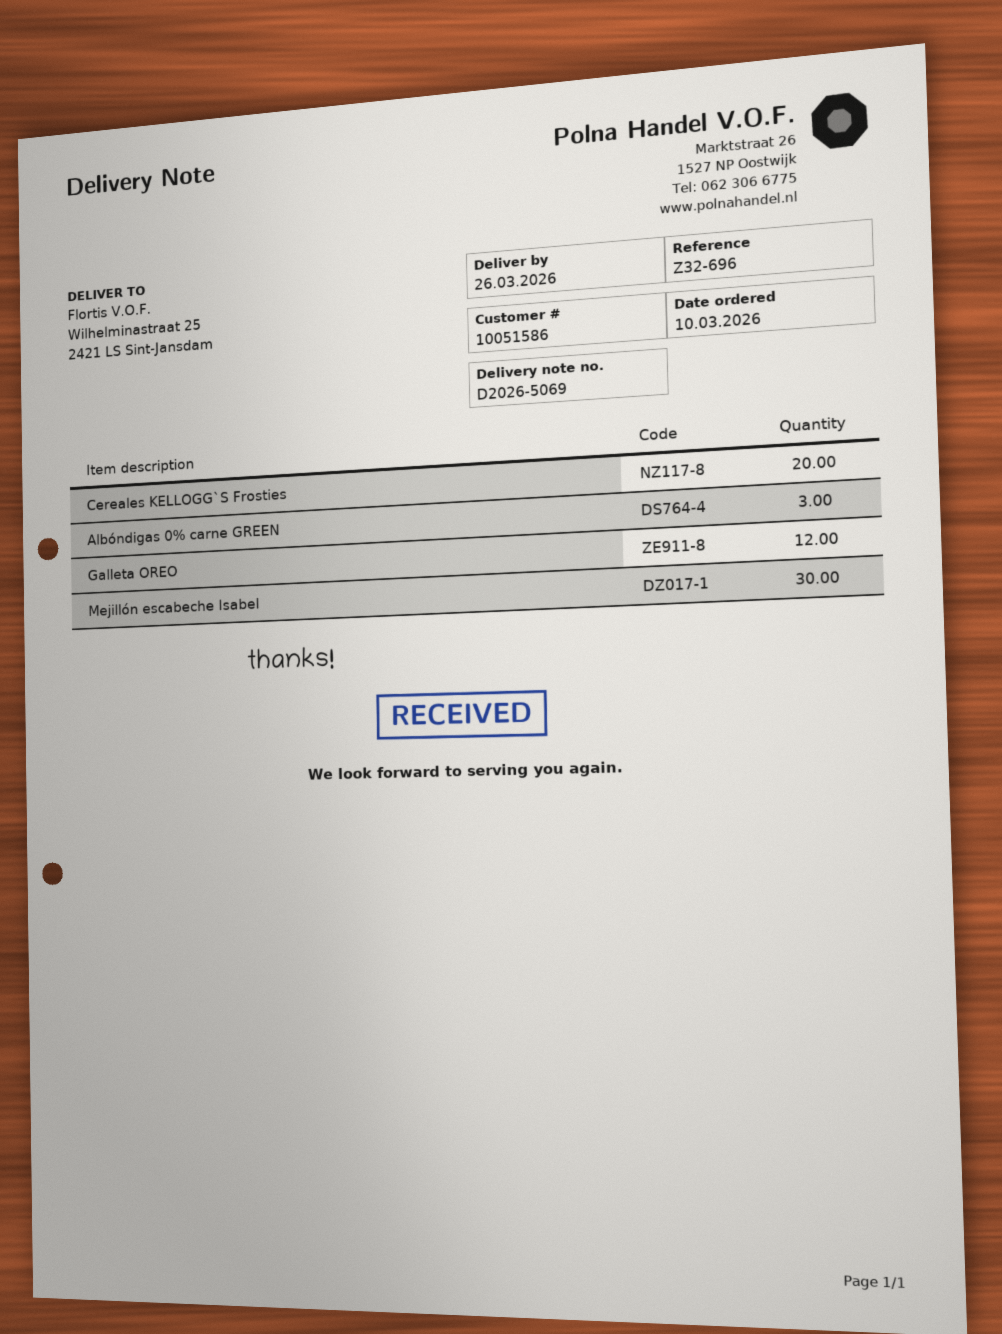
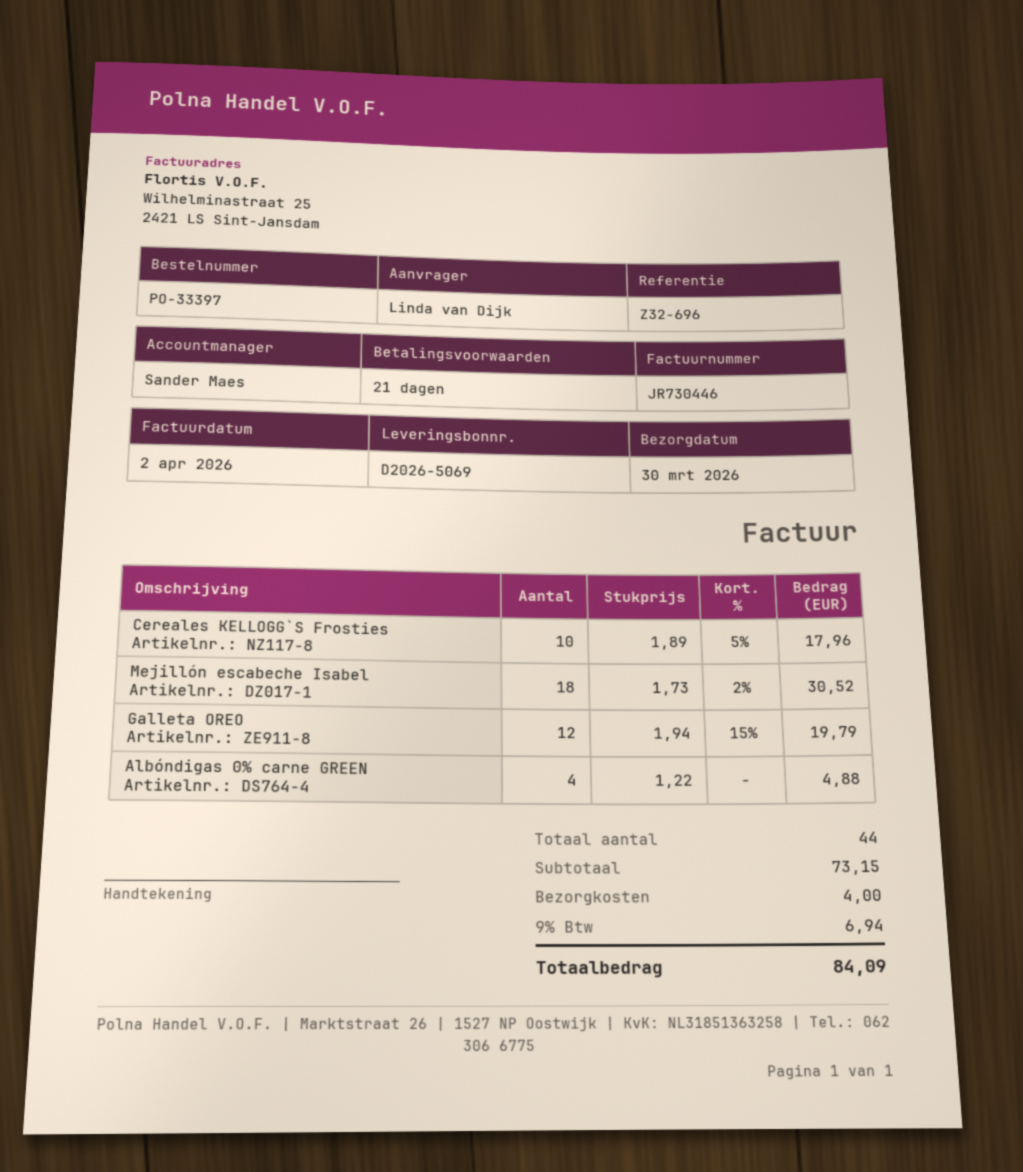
delivery date: 2026-03-26 -> 2026-03-30
Cereales KELLOGG`S Frosties: 20 -> 10
Albóndigas 0% carne GREEN: 3 -> 4
Mejillón escabeche Isabel: 30 -> 18

